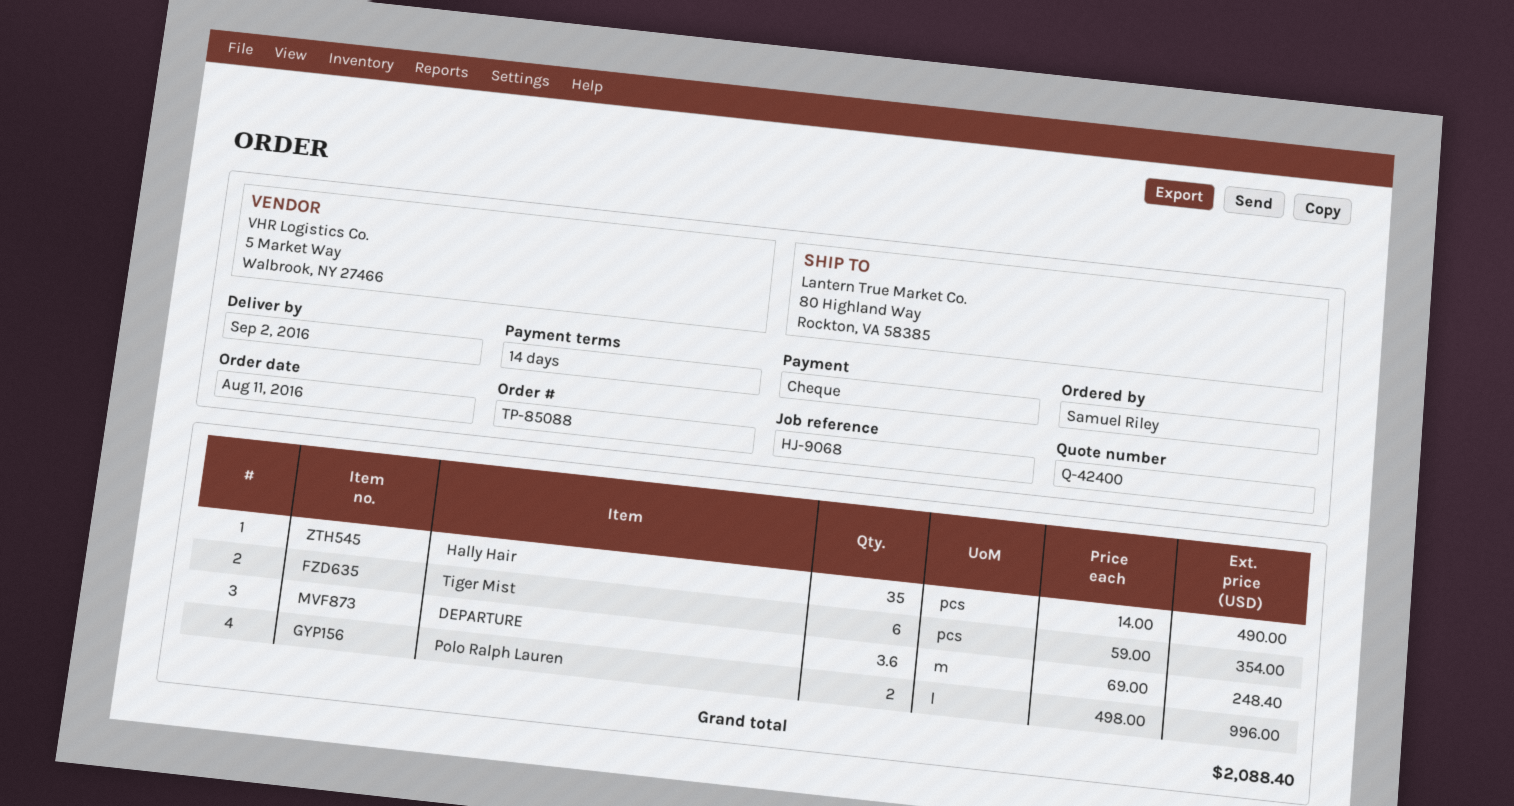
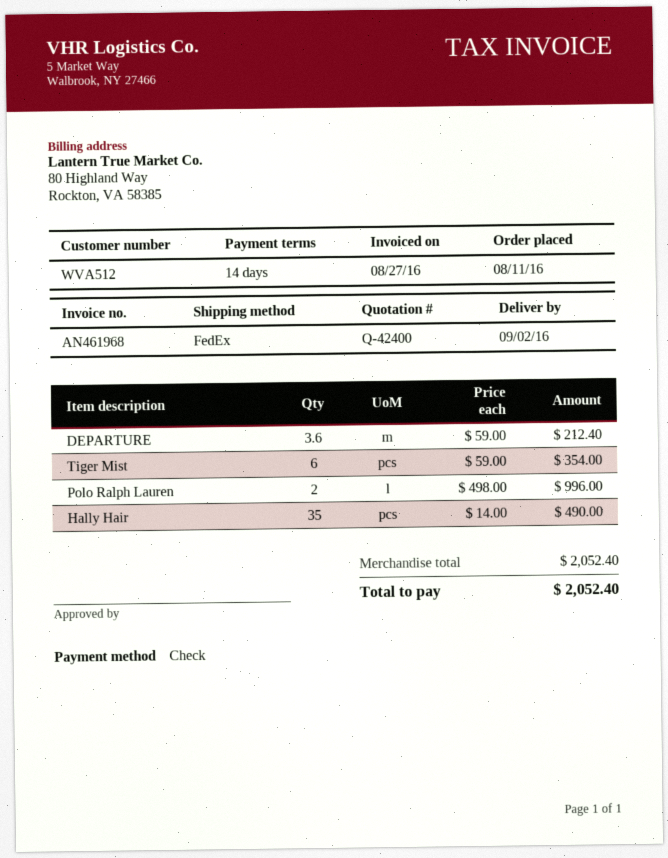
DEPARTURE: 3.6 x 69.00 = 248.40 -> 3.6 x 59.00 = 212.40
total: 2088.40 -> 2052.40

